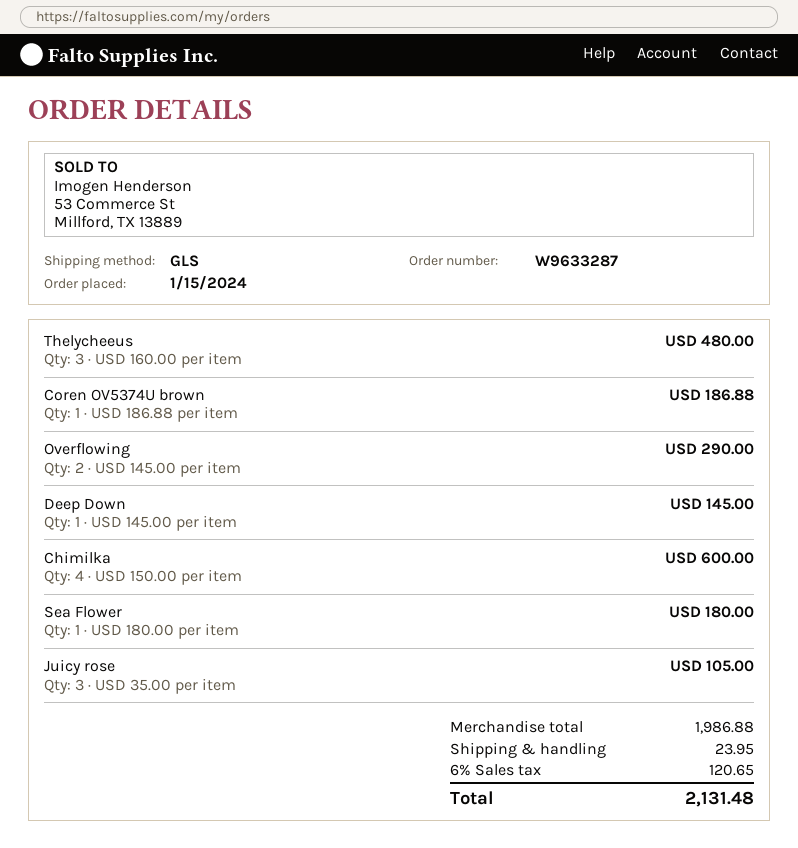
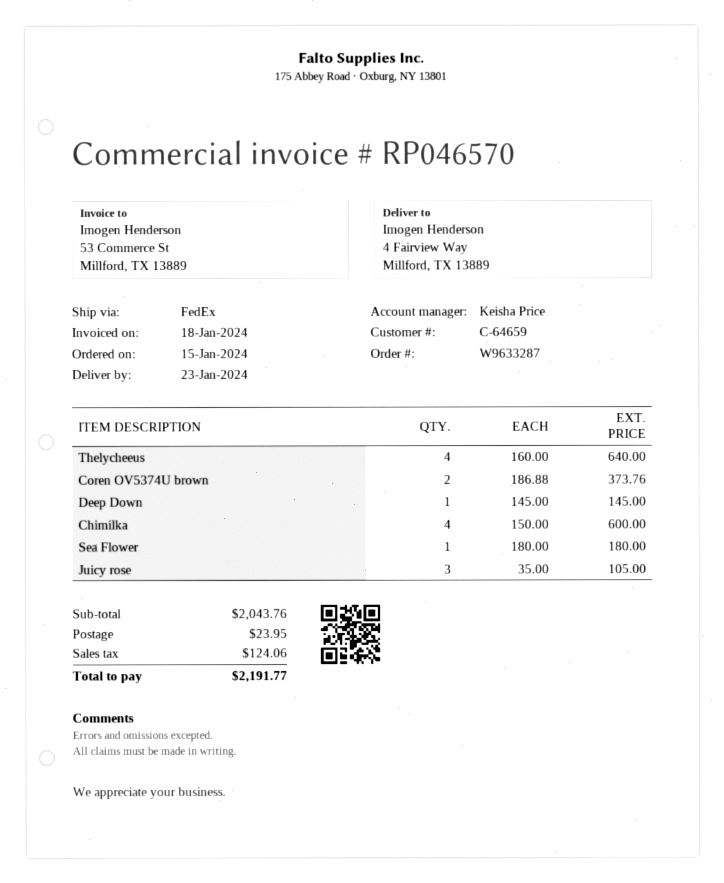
shipping method: GLS -> FedEx
Thelycheeus: 3 x 160.00 = 480.00 -> 4 x 160.00 = 640.00
Coren OV5374U brown: 1 x 186.88 = 186.88 -> 2 x 186.88 = 373.76
Overflowing: 2 x 145.00 = 290.00 -> none
subtotal: 1986.88 -> 2043.76
tax: 120.65 -> 124.06
total: 2131.48 -> 2191.77

